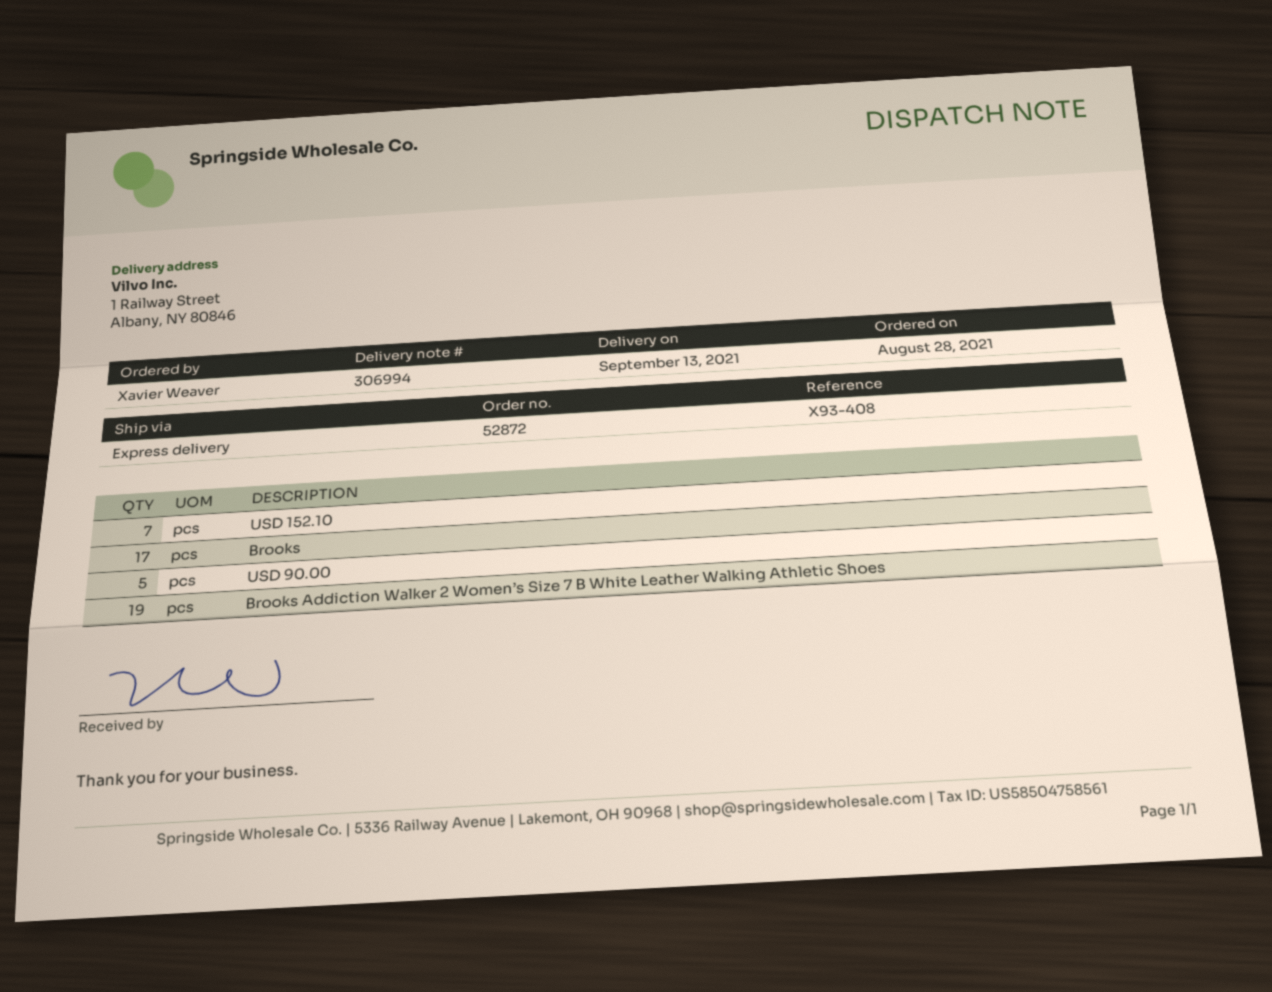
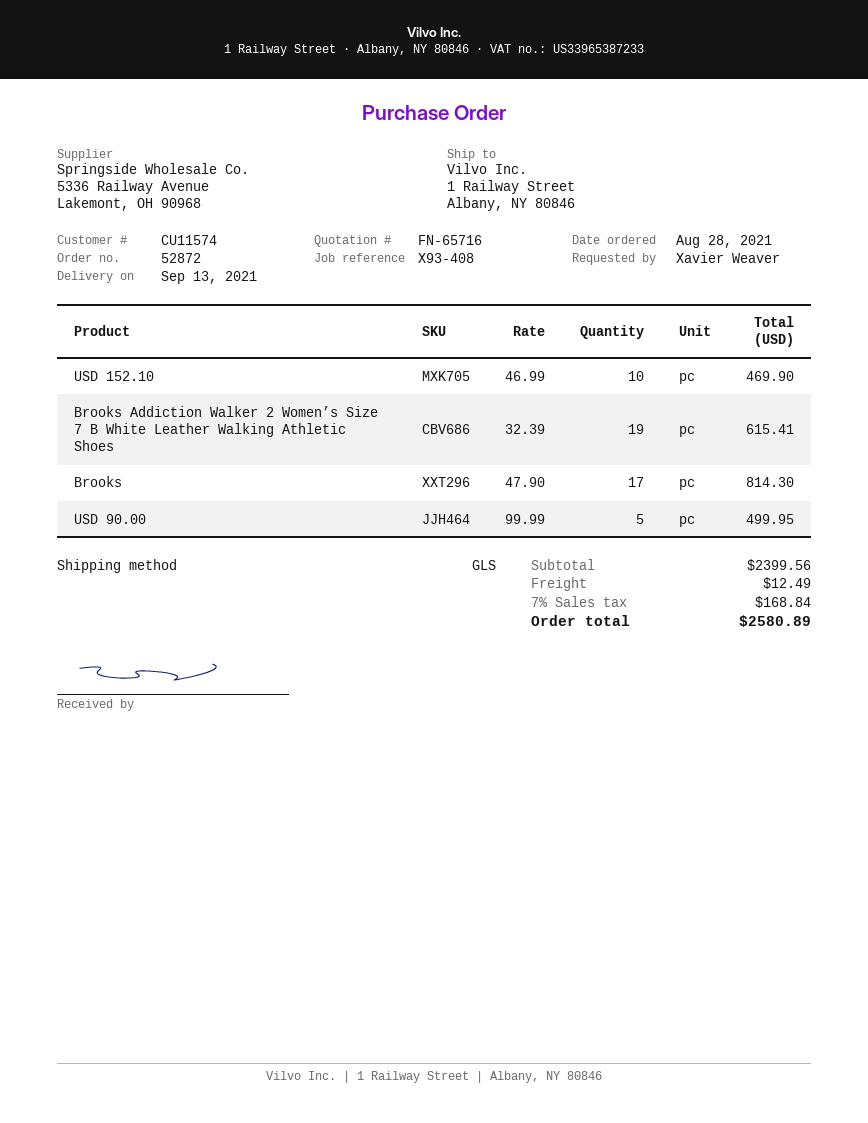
shipping method: express -> GLS
USD 152.10: 7 -> 10

